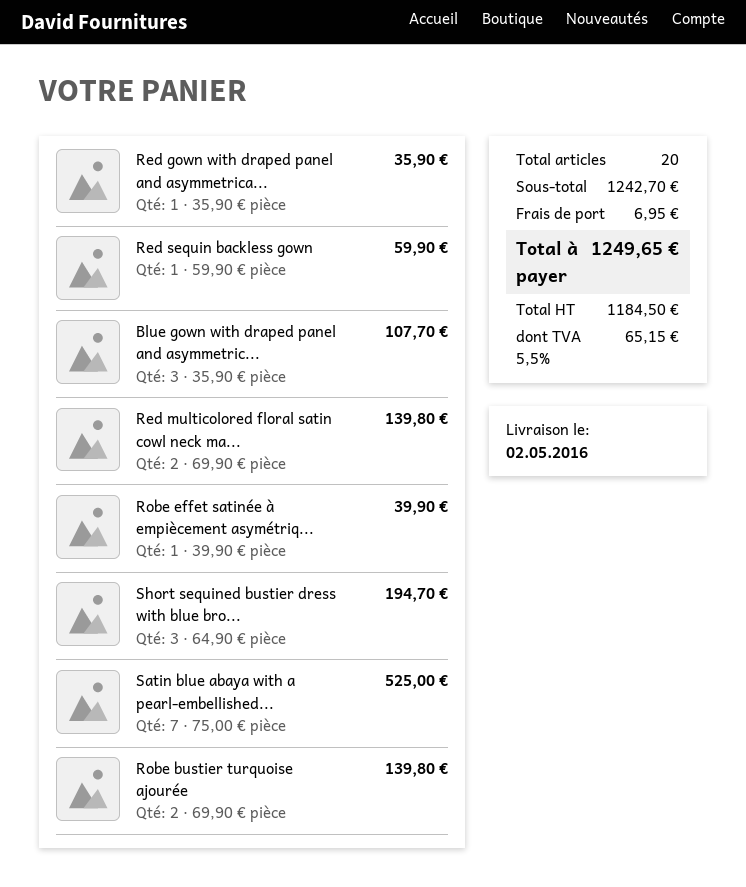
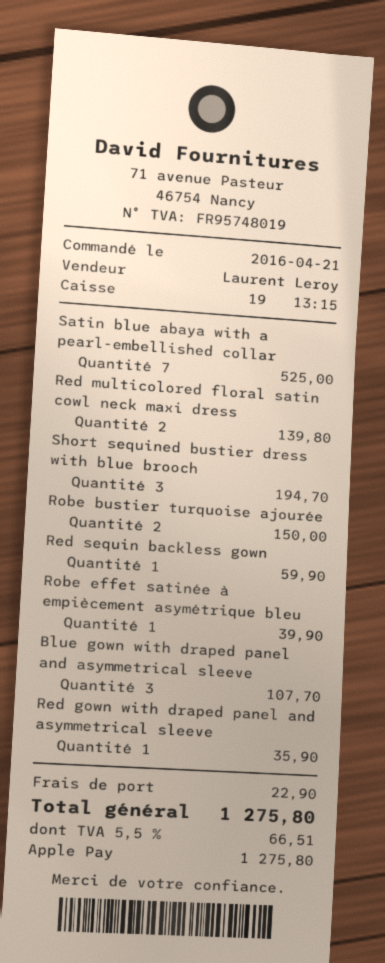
Robe bustier turquoise ajourée: 2 for 139.80 -> 2 for 150.00
shipping: 6.95 -> 22.90
tax: 5.5% = 65.15 -> 5.5% = 66.51
total: 1249.65 -> 1275.80

